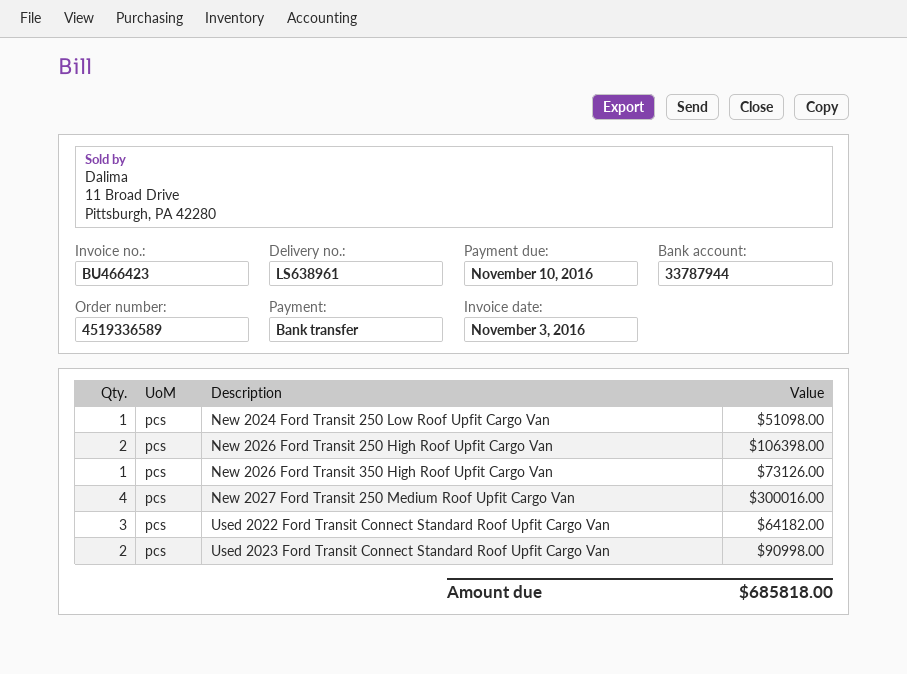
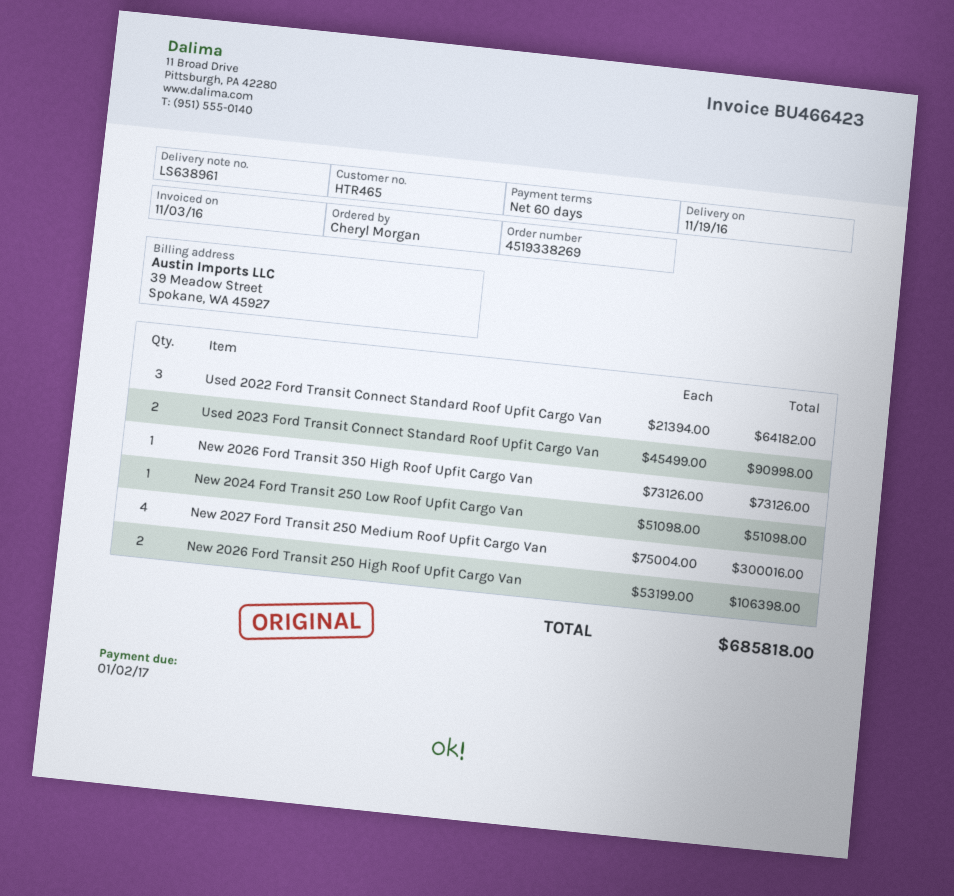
order number: 4519336589 -> 4519338269
due date: 2016-11-10 -> 2017-01-02

